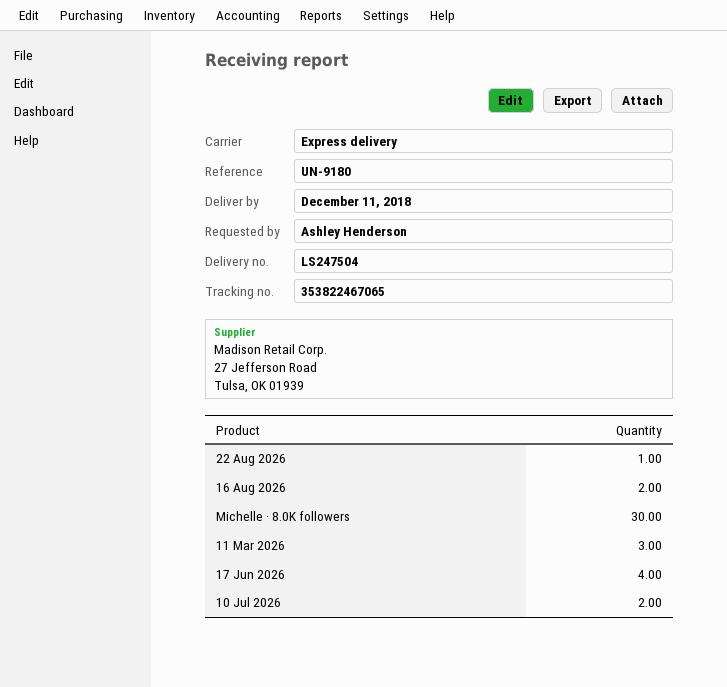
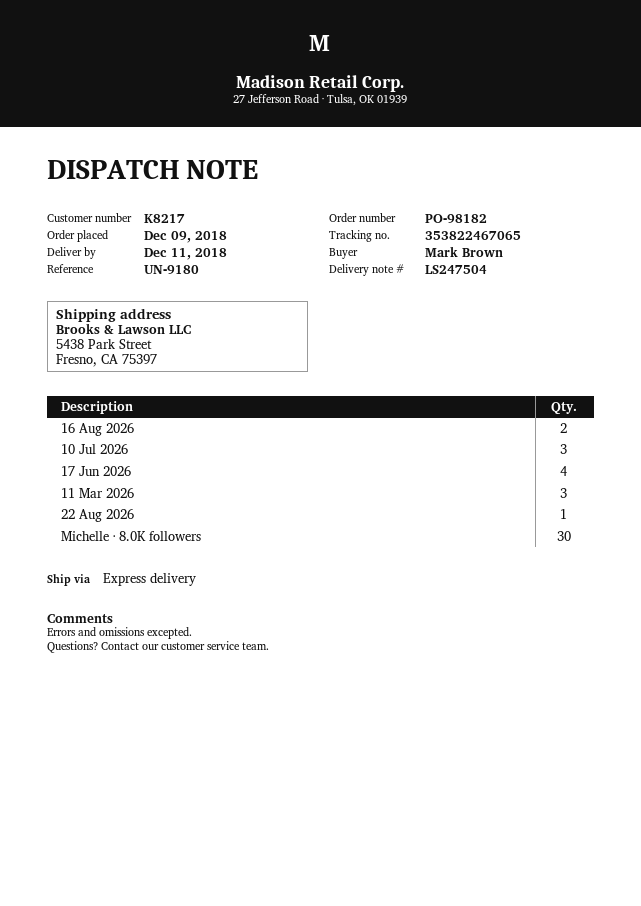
ordered by: Ashley Henderson -> Mark Brown
10 Jul 2026: 2 -> 3

